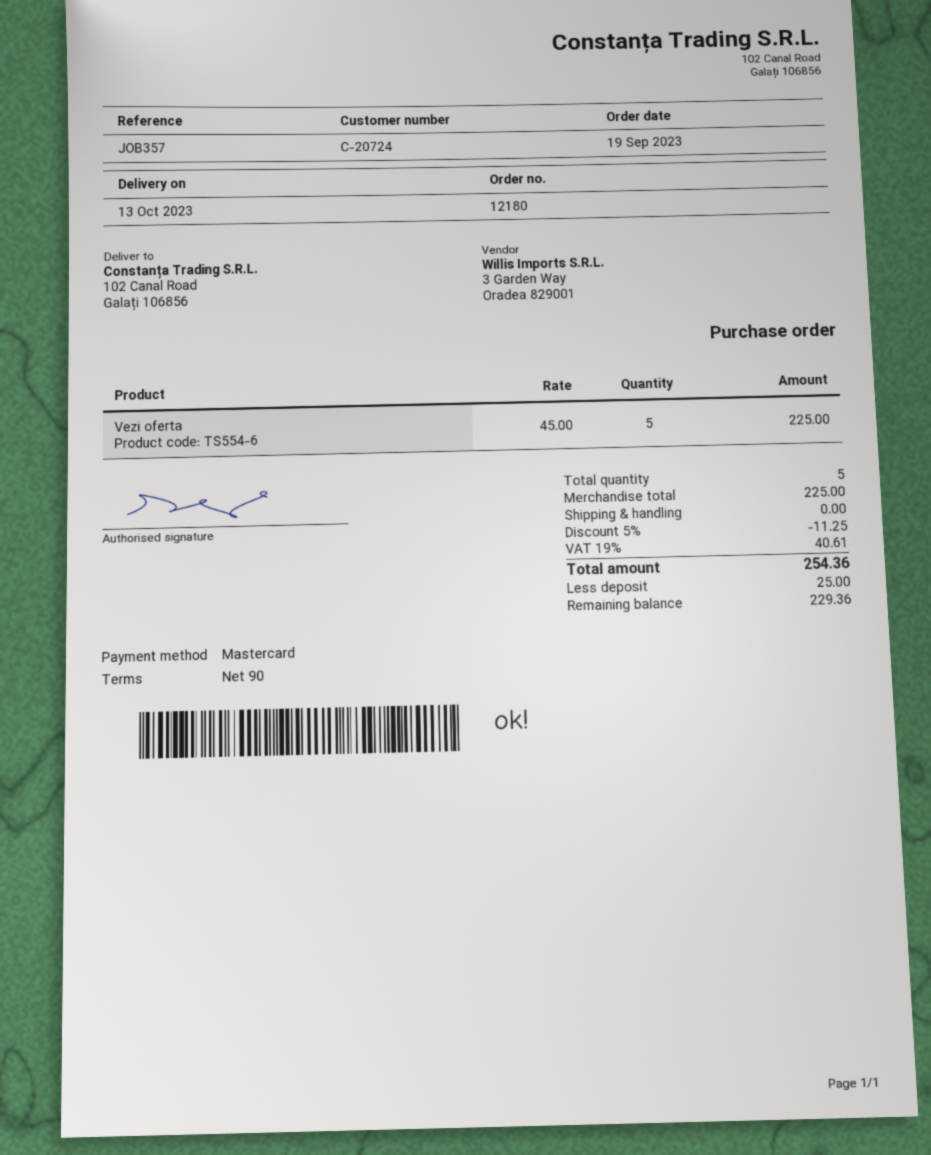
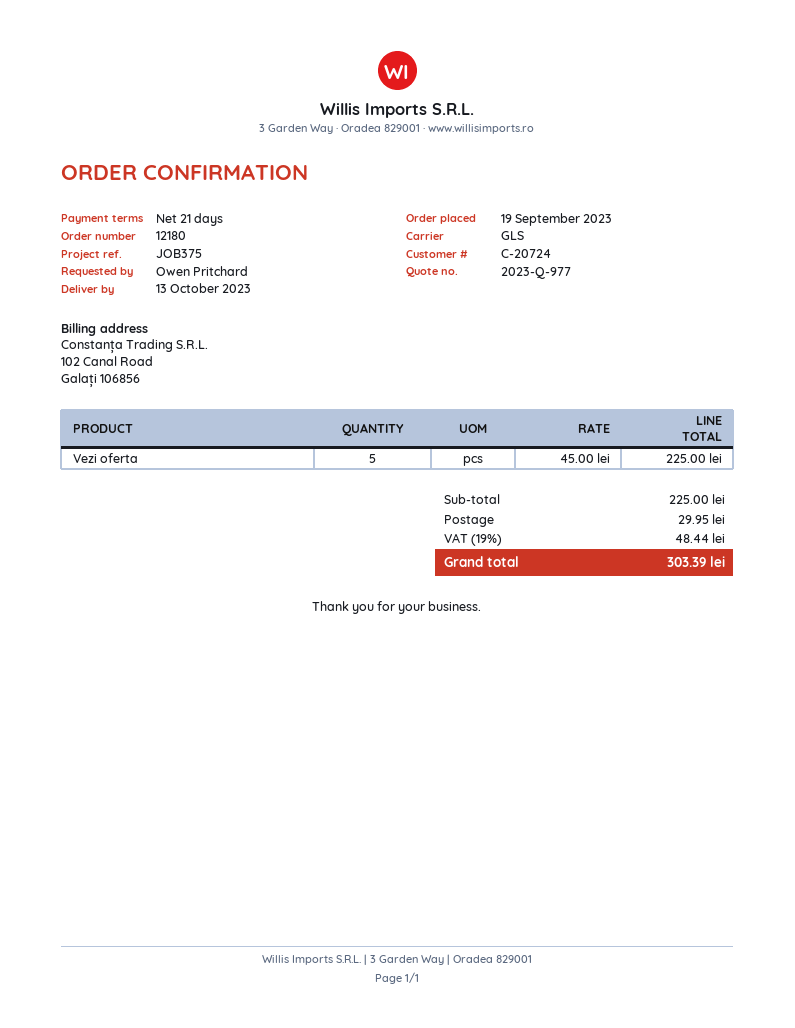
payment terms: 90 days -> 21 days
reference: JOB357 -> JOB375
discount: 5% = 11.25 -> none
shipping: 0.00 -> 29.95
tax: 19% = 40.61 -> 19% = 48.44
total: 254.36 -> 303.39

